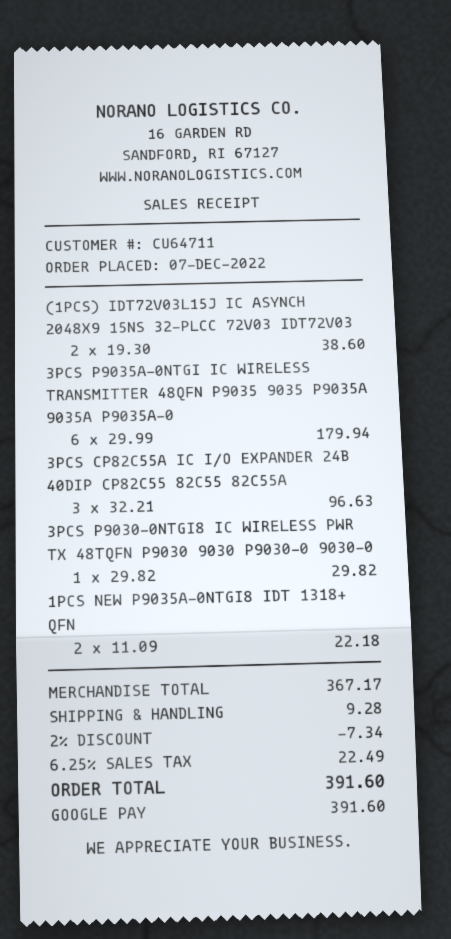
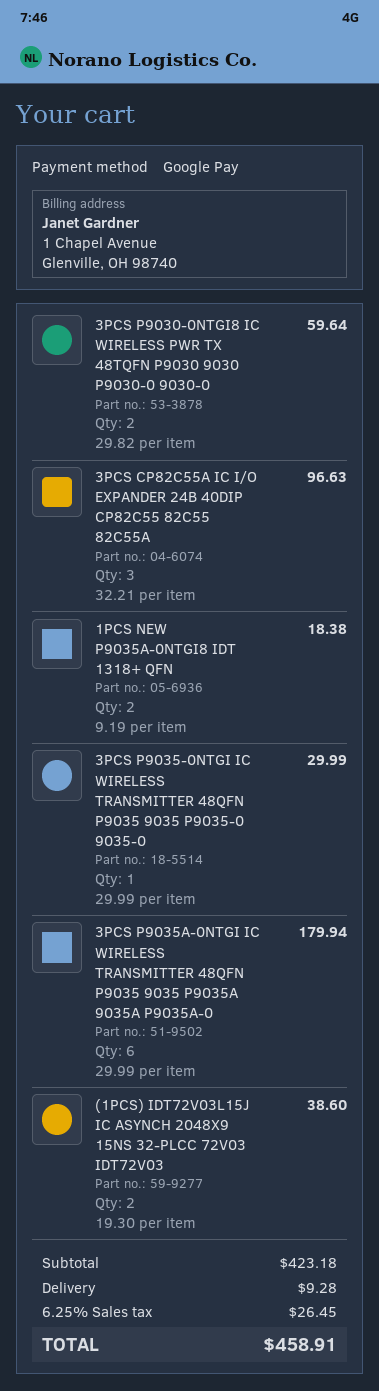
3PCS P9030-0NTGI8 IC WIRELESS PWR TX 48TQFN P9030 9030 P9030-0 9030-0: 1 x 29.82 = 29.82 -> 2 x 29.82 = 59.64
1PCS NEW P9035A-0NTGI8 IDT 1318+ QFN: 2 x 11.09 = 22.18 -> 2 x 9.19 = 18.38
3PCS P9035-0NTGI IC WIRELESS TRANSMITTER 48QFN P9035 9035 P9035-0 9035-0: none -> 1 x 29.99 = 29.99
subtotal: 367.17 -> 423.18
discount: 2% = 7.34 -> none
tax: 6.25% = 22.49 -> 6.25% = 26.45
total: 391.60 -> 458.91

